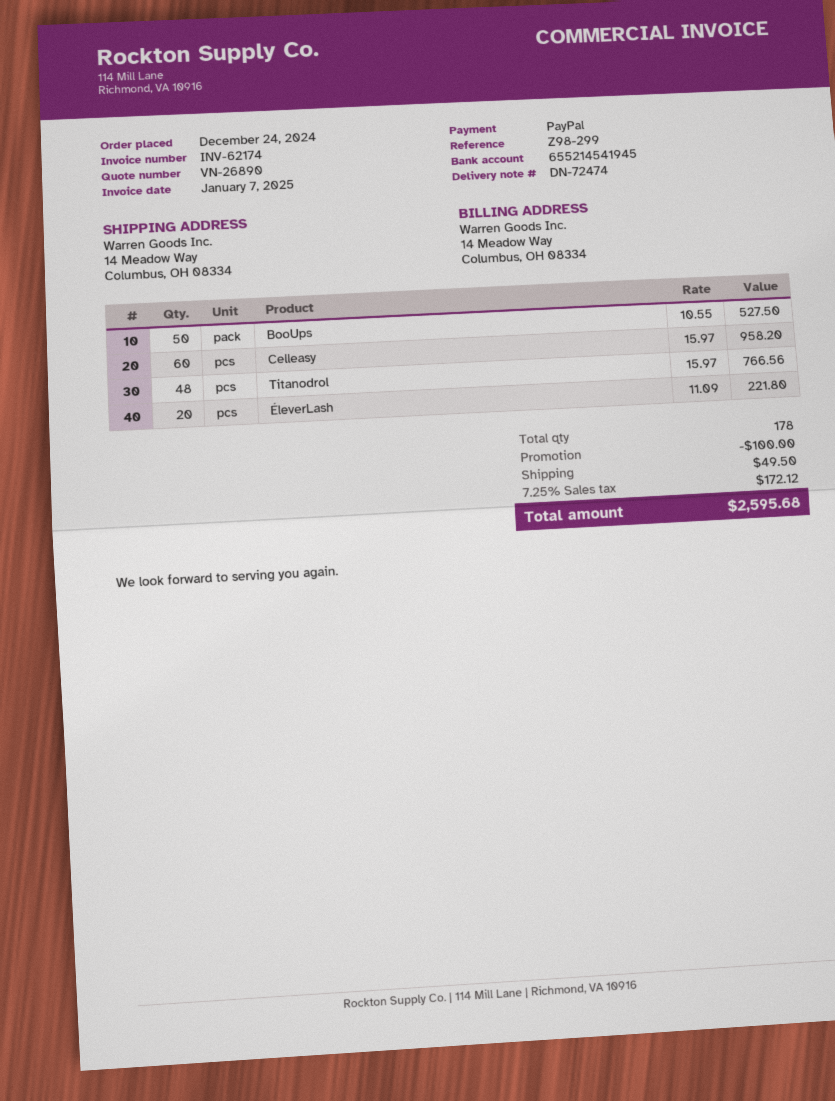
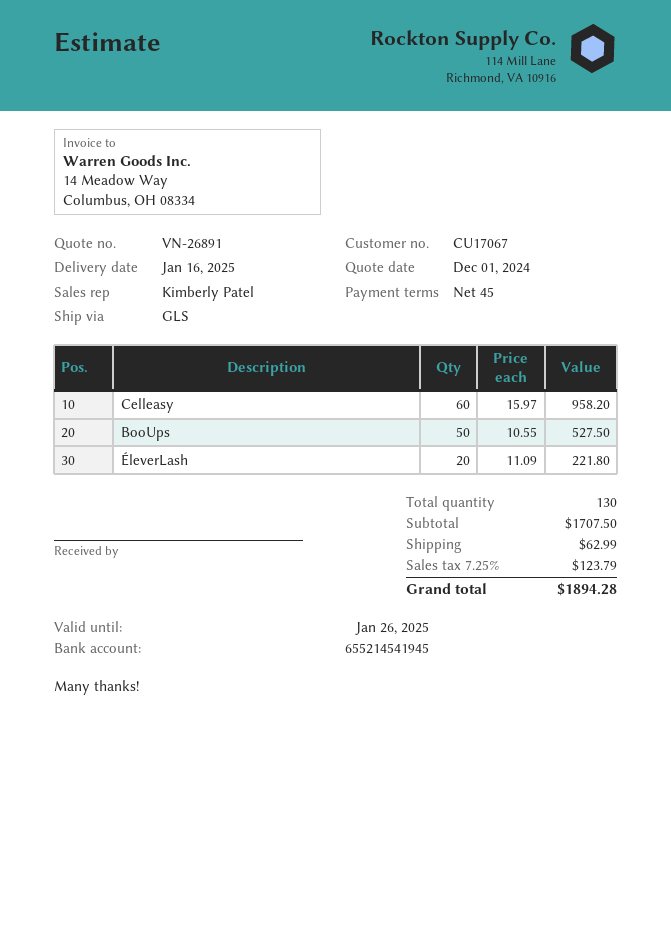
quote number: VN-26890 -> VN-26891
Titanodrol: 48 x 15.97 = 766.56 -> none
total quantity: 178 -> 130
discount: 100.00 -> none
shipping: 49.50 -> 62.99
tax: 7.25% = 172.12 -> 7.25% = 123.79
total: 2595.68 -> 1894.28

